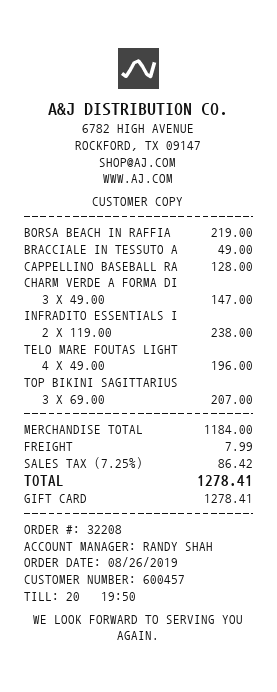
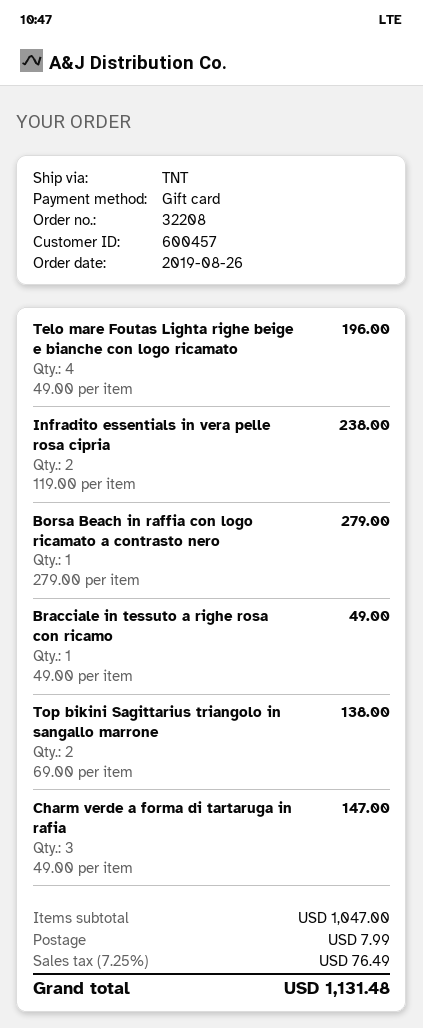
BORSA BEACH IN RAFFIA: 1 x 219.00 = 219.00 -> 1 x 279.00 = 279.00
CAPPELLINO BASEBALL RA: 1 x 128.00 = 128.00 -> none
TOP BIKINI SAGITTARIUS: 3 x 69.00 = 207.00 -> 2 x 69.00 = 138.00
subtotal: 1184.00 -> 1047.00
tax: 7.25% = 86.42 -> 7.25% = 76.49
total: 1278.41 -> 1131.48

